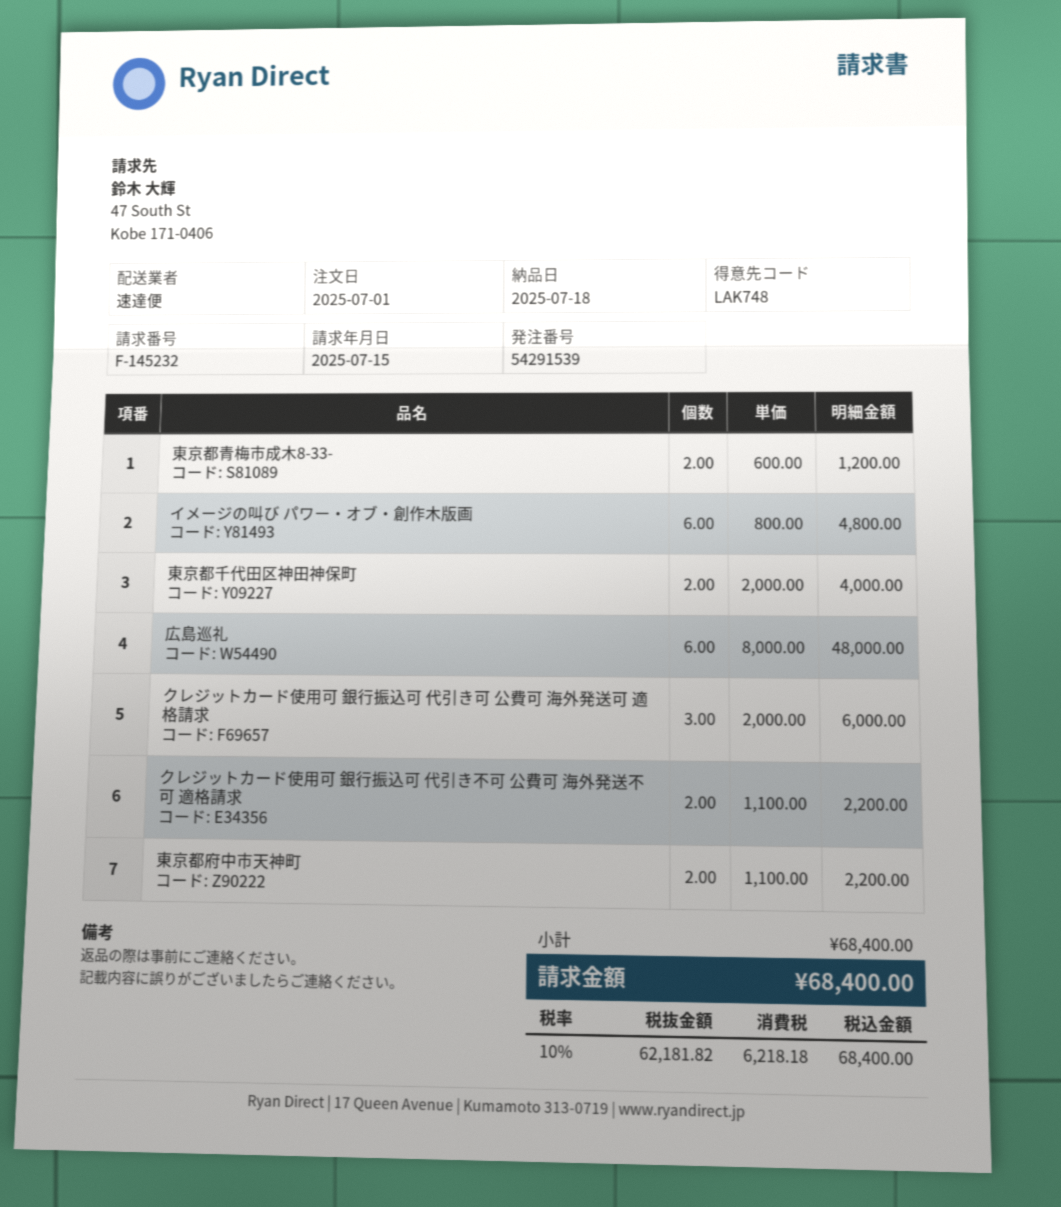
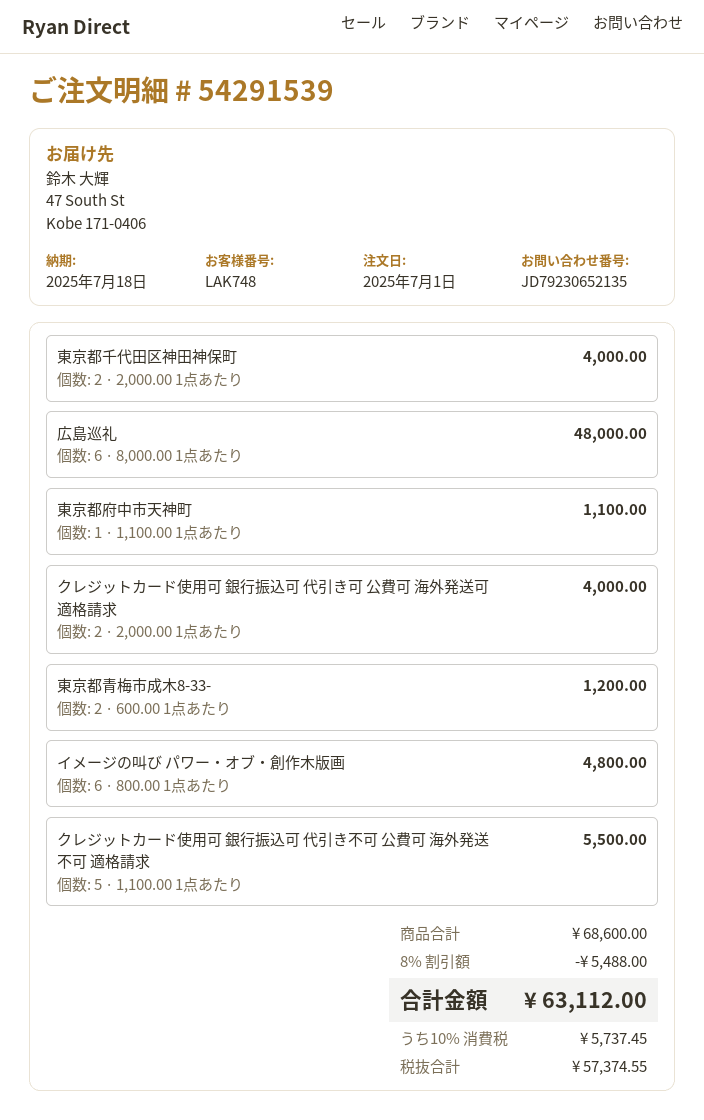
クレジットカード使用可 銀行振込可 代引き可 公費可 海外発送可 適格請求: 3 x 2000.00 = 6000.00 -> 2 x 2000.00 = 4000.00
クレジットカード使用可 銀行振込可 代引き不可 公費可 海外発送不可 適格請求: 2 x 1100.00 = 2200.00 -> 5 x 1100.00 = 5500.00
東京都府中市天神町: 2 x 1100.00 = 2200.00 -> 1 x 1100.00 = 1100.00
subtotal: 68400.00 -> 68600.00
discount: none -> 8% = 5488.00
net: 62181.82 -> 57374.55
tax: 10% = 6218.18 -> 10% = 5737.45
total: 68400.00 -> 63112.00

